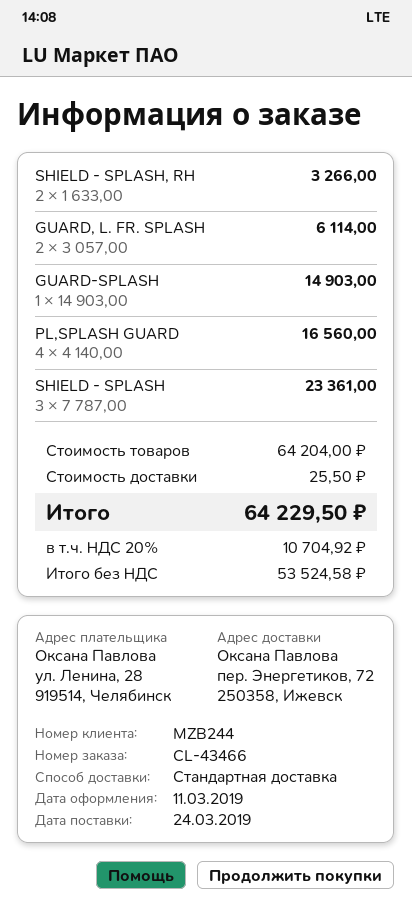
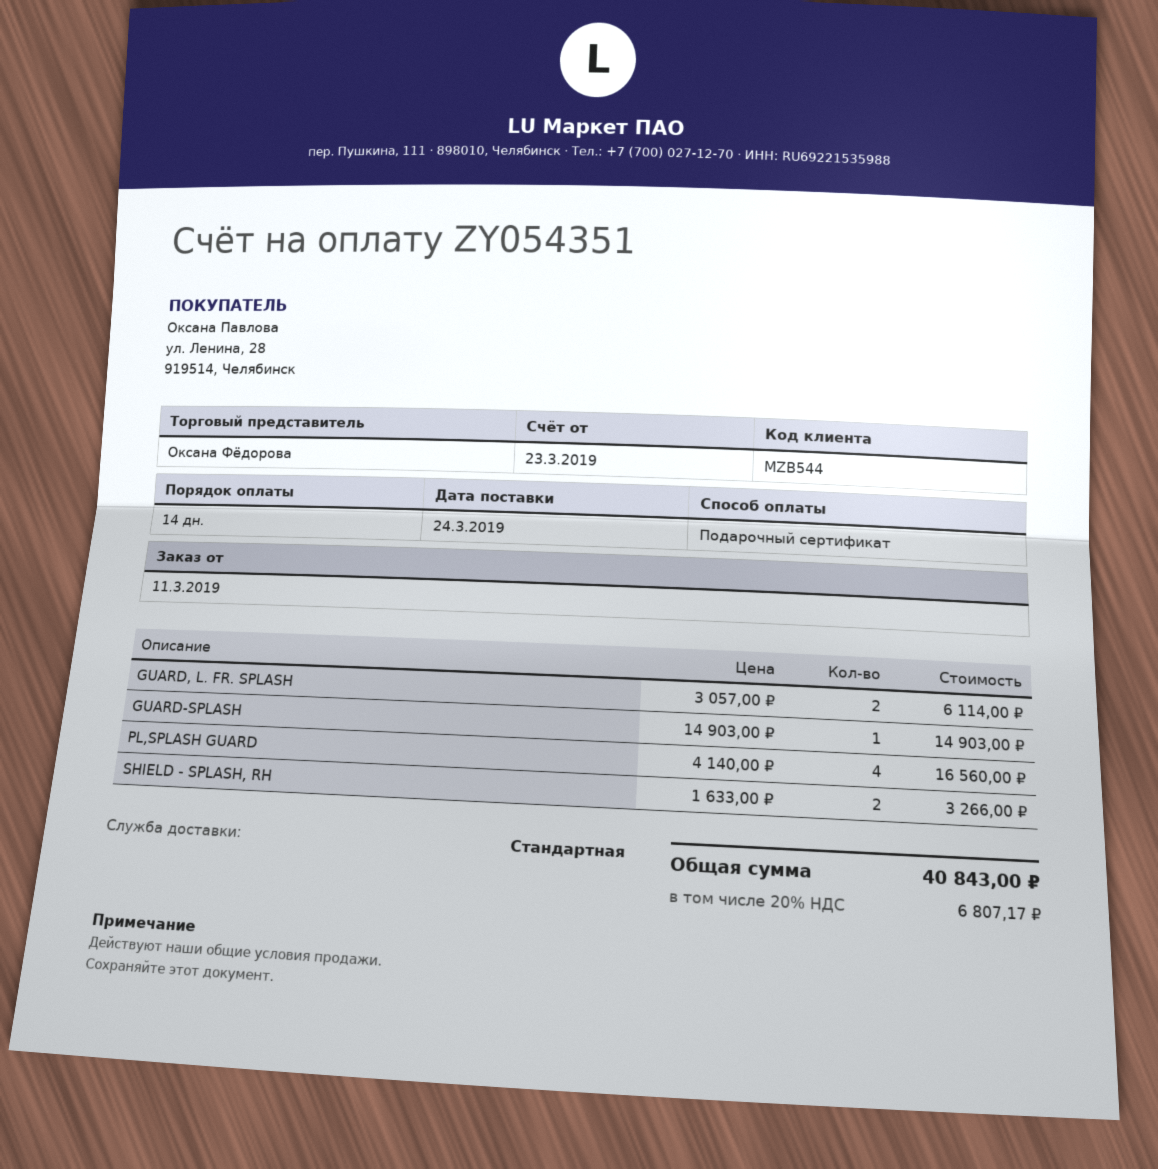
customer number: MZB244 -> MZB544
SHIELD - SPLASH: 3 x 7787.00 = 23361.00 -> none
shipping: 25.50 -> none
tax: 20% = 10704.92 -> 20% = 6807.17
total: 64229.50 -> 40843.00

